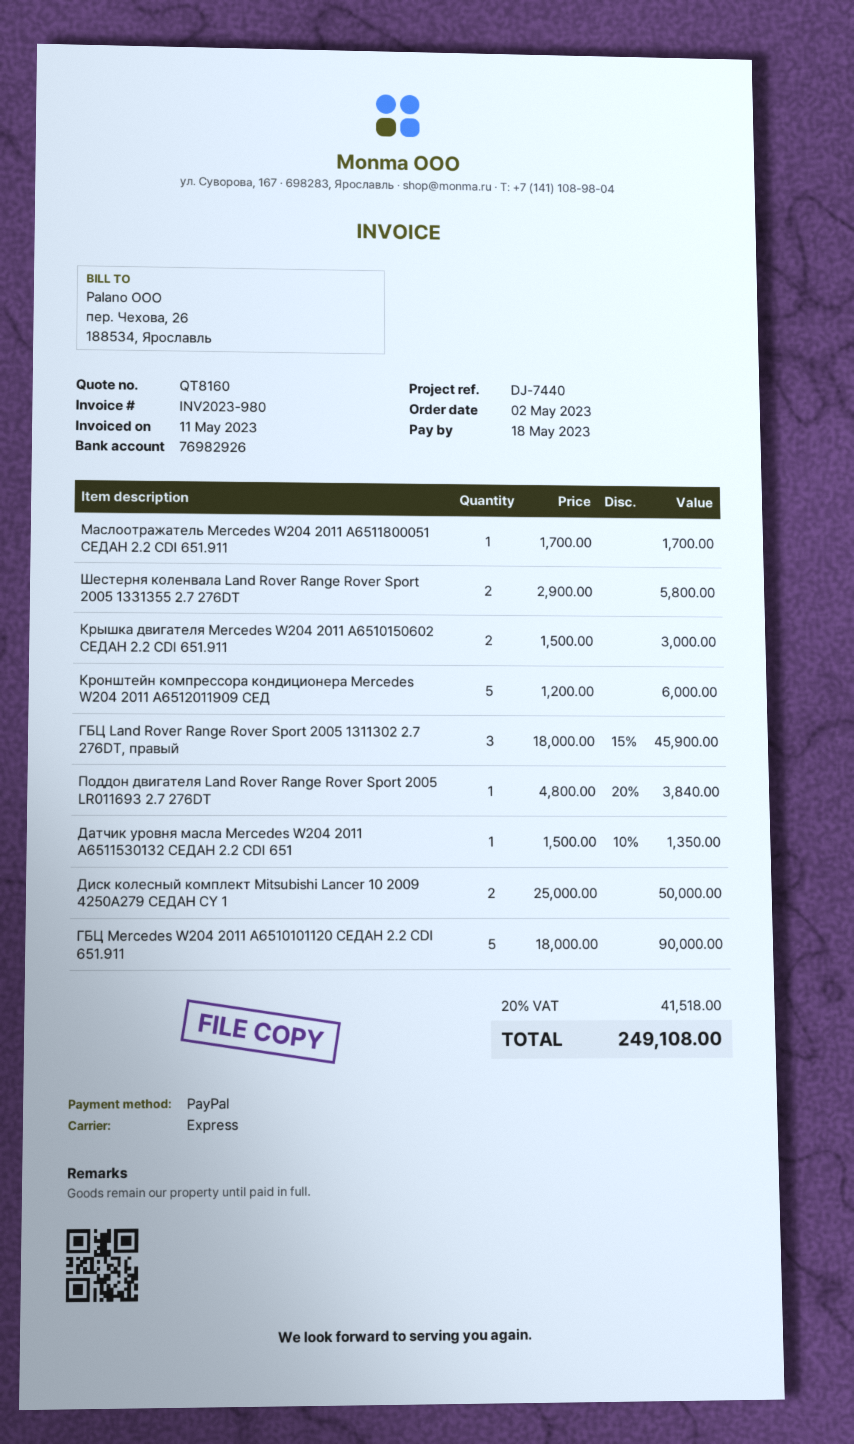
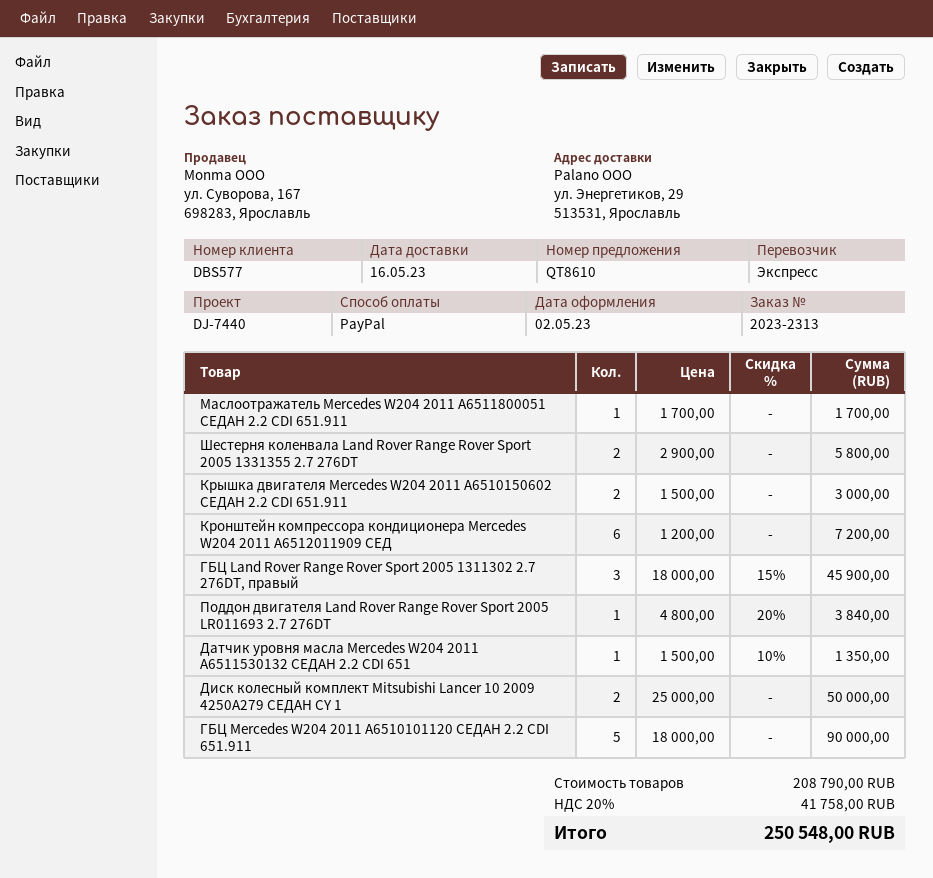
quote number: QT8160 -> QT8610
Кронштейн компрессора кондиционера Mercedes W204 2011 A6512011909 СЕД: 5 x 1200.00 = 6000.00 -> 6 x 1200.00 = 7200.00
tax: 20% = 41518.00 -> 20% = 41758.00
total: 249108.00 -> 250548.00

